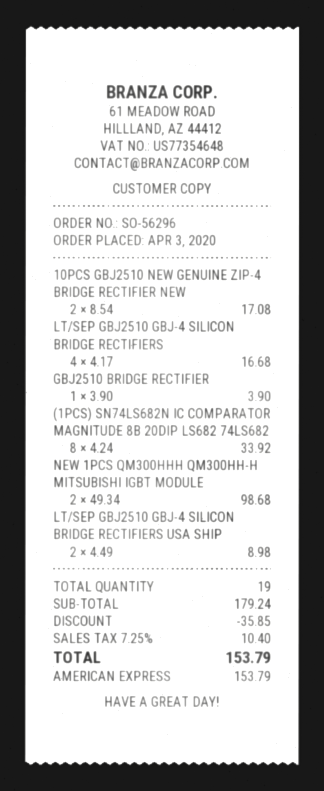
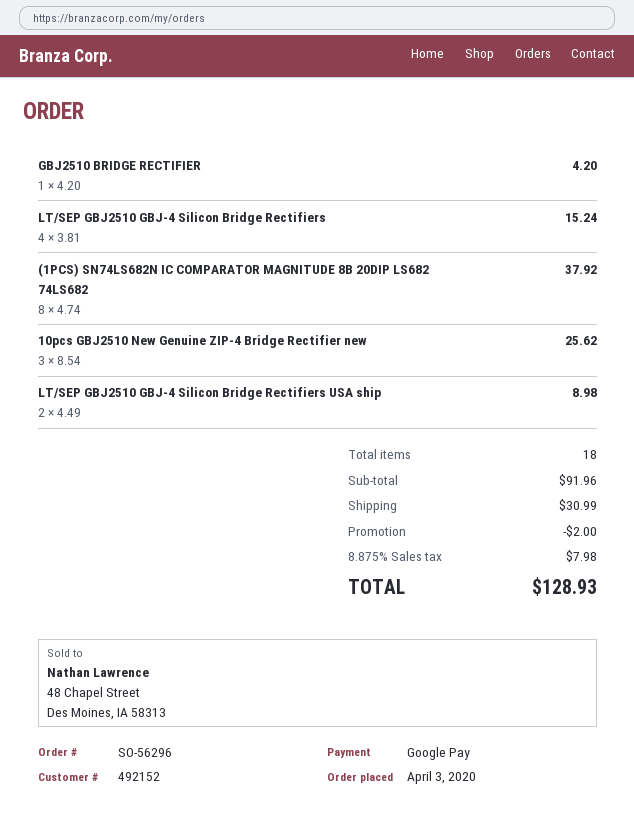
payment method: American Express -> Google Pay
10PCS GBJ2510 NEW GENUINE ZIP-4 BRIDGE RECTIFIER NEW: 2 x 8.54 = 17.08 -> 3 x 8.54 = 25.62
LT/SEP GBJ2510 GBJ-4 SILICON BRIDGE RECTIFIERS: 4 x 4.17 = 16.68 -> 4 x 3.81 = 15.24
GBJ2510 BRIDGE RECTIFIER: 1 x 3.90 = 3.90 -> 1 x 4.20 = 4.20
(1PCS) SN74LS682N IC COMPARATOR MAGNITUDE 8B 20DIP LS682 74LS682: 8 x 4.24 = 33.92 -> 8 x 4.74 = 37.92
NEW 1PCS QM300HHH QM300HH-H MITSUBISHI IGBT MODULE: 2 x 49.34 = 98.68 -> none
total quantity: 19 -> 18
subtotal: 179.24 -> 91.96
discount: 35.85 -> 2.00
shipping: none -> 30.99
tax: 7.25% = 10.40 -> 8.875% = 7.98
total: 153.79 -> 128.93

